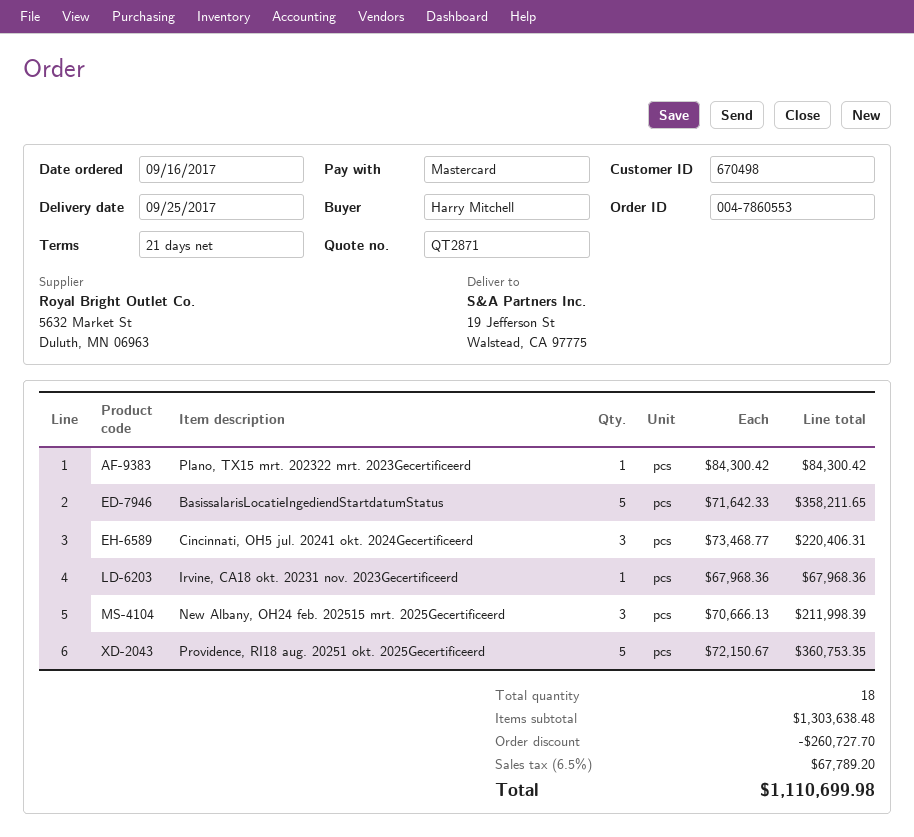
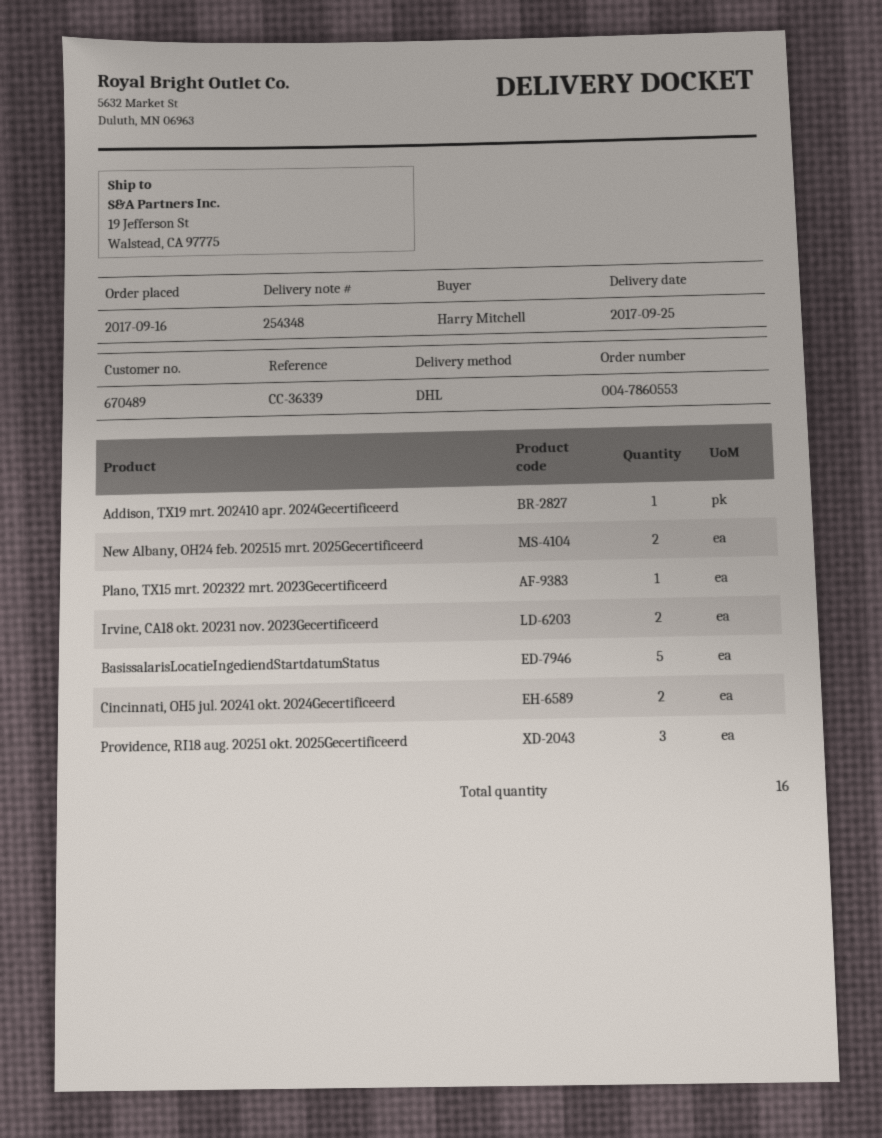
customer number: 670498 -> 670489
Cincinnati, OH5 jul. 20241 okt. 2024Gecertificeerd: 3 -> 2
Irvine, CA18 okt. 20231 nov. 2023Gecertificeerd: 1 -> 2
New Albany, OH24 feb. 202515 mrt. 2025Gecertificeerd: 3 -> 2
Providence, RI18 aug. 20251 okt. 2025Gecertificeerd: 5 -> 3
Addison, TX19 mrt. 202410 apr. 2024Gecertificeerd: none -> 1
total quantity: 18 -> 16

